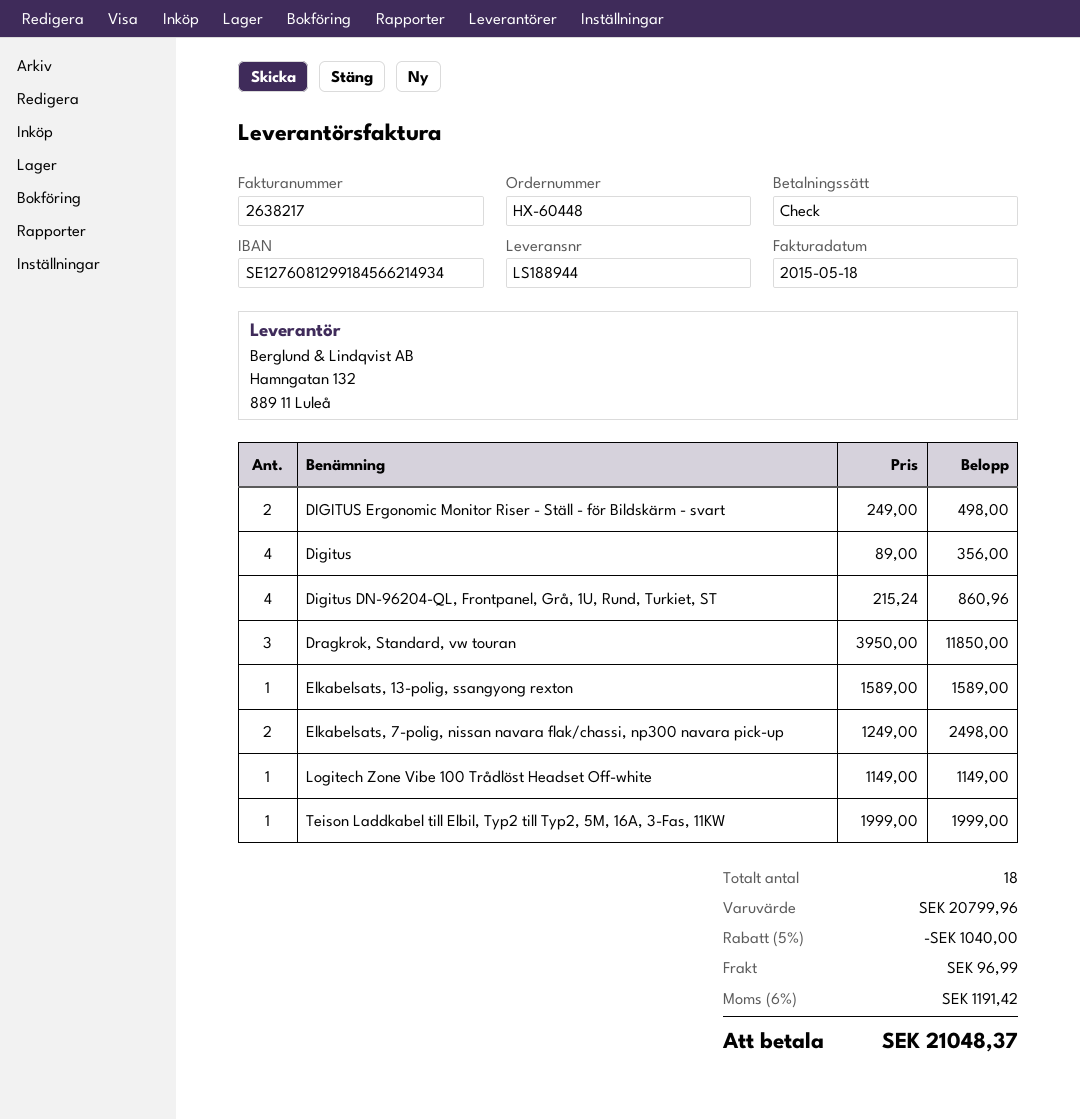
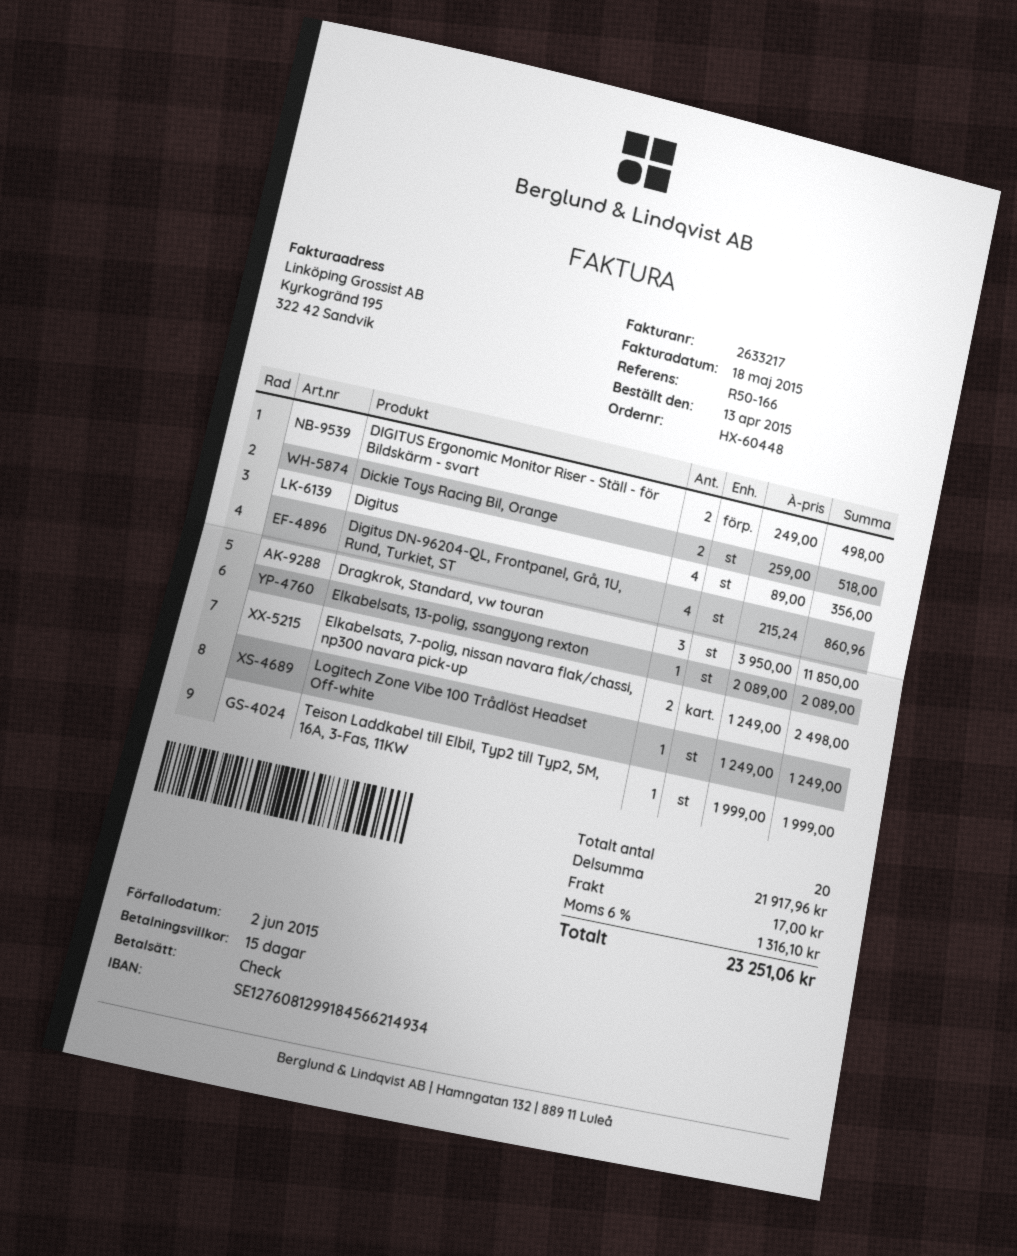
invoice number: 2638217 -> 2633217
Elkabelsats, 13-polig, ssangyong rexton: 1 x 1589.00 = 1589.00 -> 1 x 2089.00 = 2089.00
Logitech Zone Vibe 100 Trådlöst Headset Off-white: 1 x 1149.00 = 1149.00 -> 1 x 1249.00 = 1249.00
Dickie Toys Racing Bil, Orange: none -> 2 x 259.00 = 518.00
total quantity: 18 -> 20
subtotal: 20799.96 -> 21917.96
discount: 5% = 1040.00 -> none
shipping: 96.99 -> 17.00
tax: 6% = 1191.42 -> 6% = 1316.10
total: 21048.37 -> 23251.06

